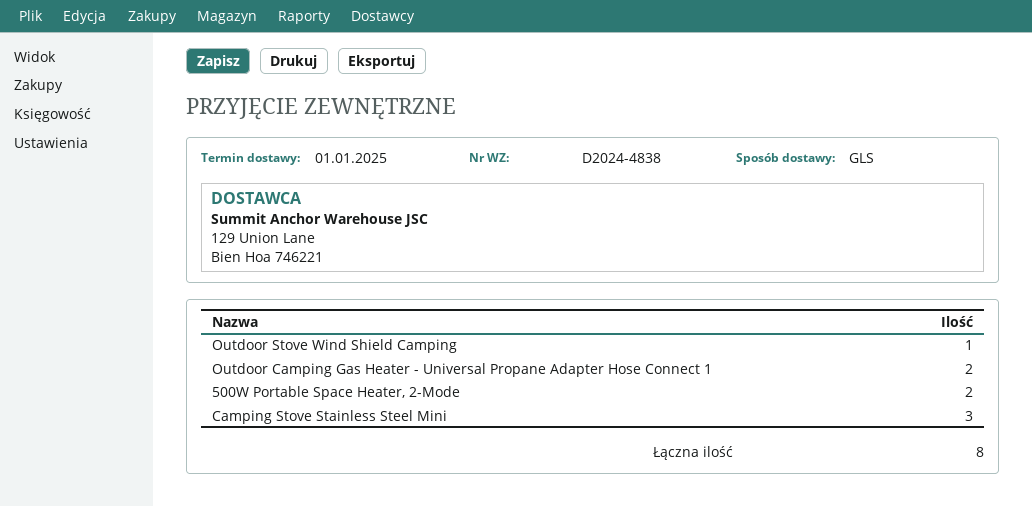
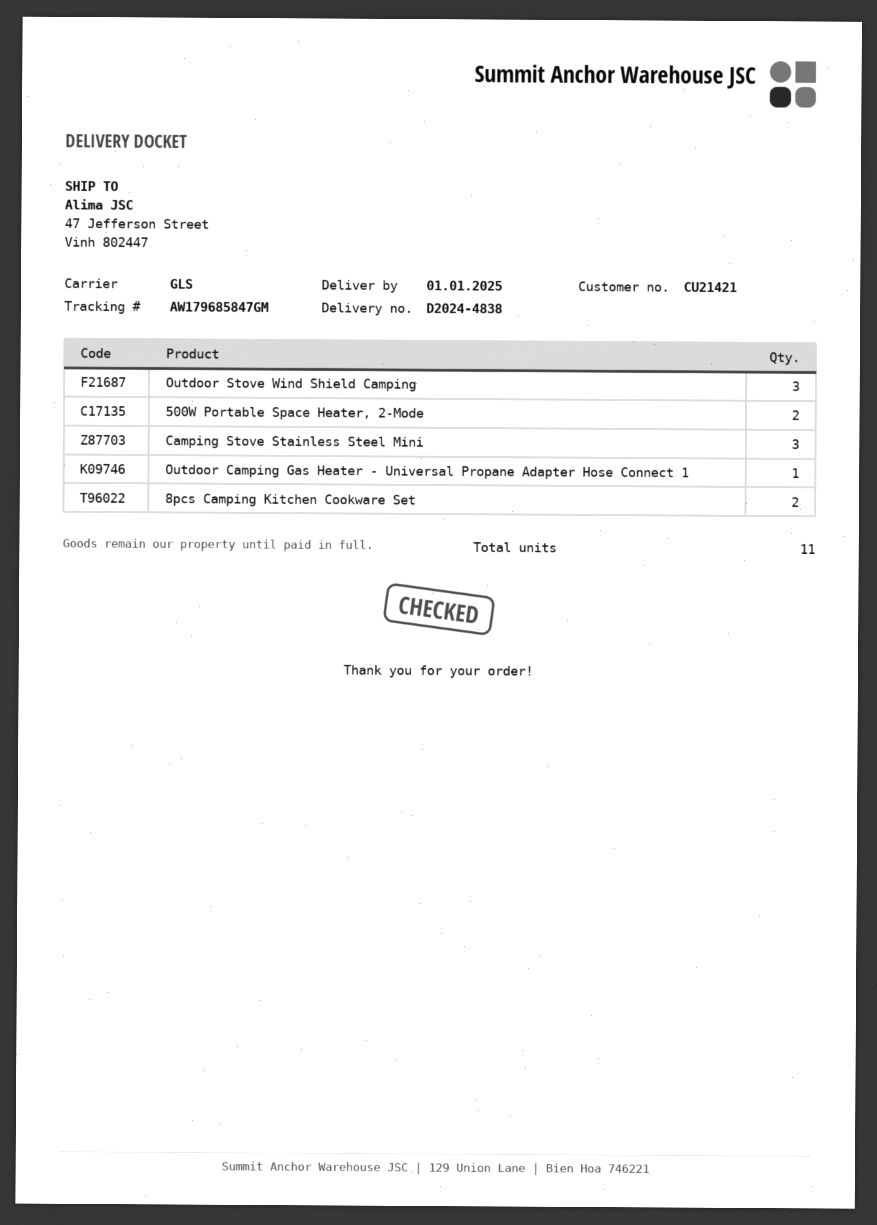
Outdoor Stove Wind Shield Camping: 1 -> 3
Outdoor Camping Gas Heater - Universal Propane Adapter Hose Connect 1: 2 -> 1
8pcs Camping Kitchen Cookware Set: none -> 2
total quantity: 8 -> 11

